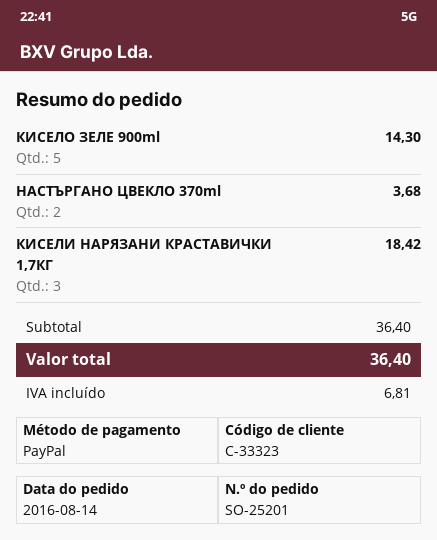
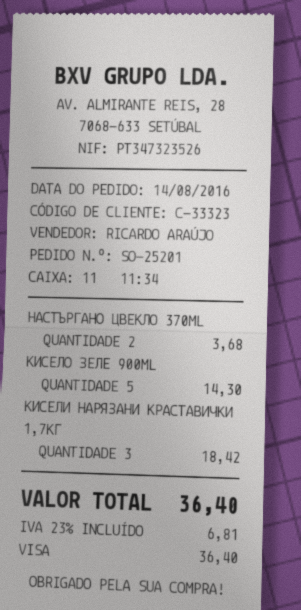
payment method: PayPal -> Visa

